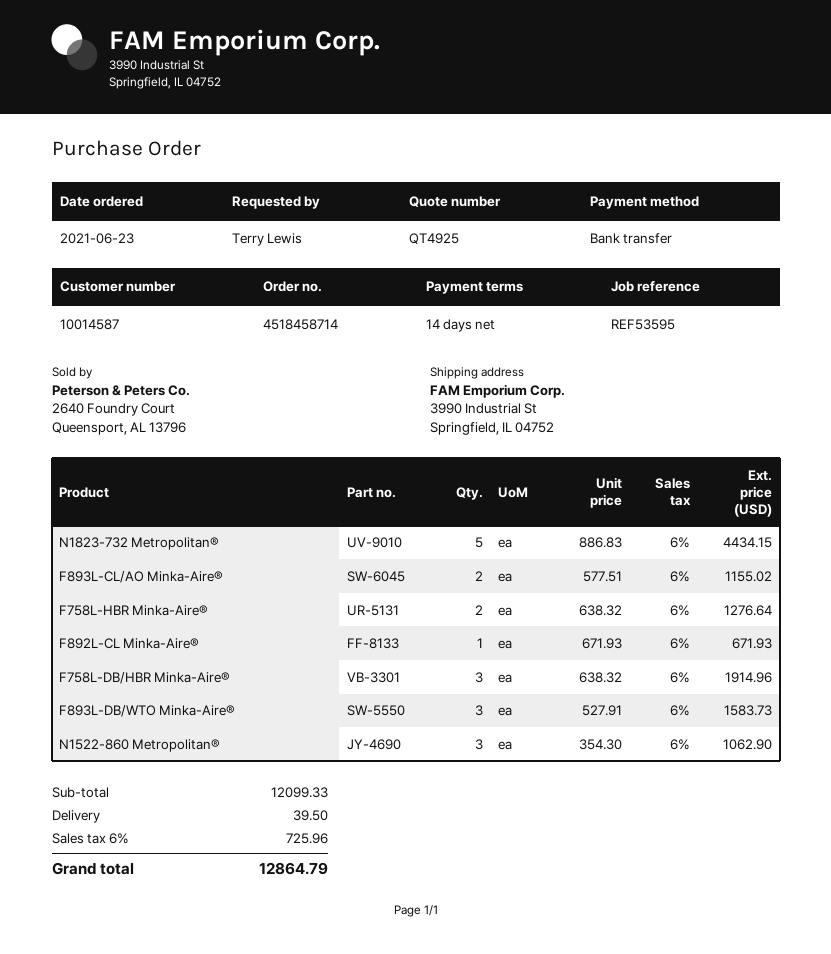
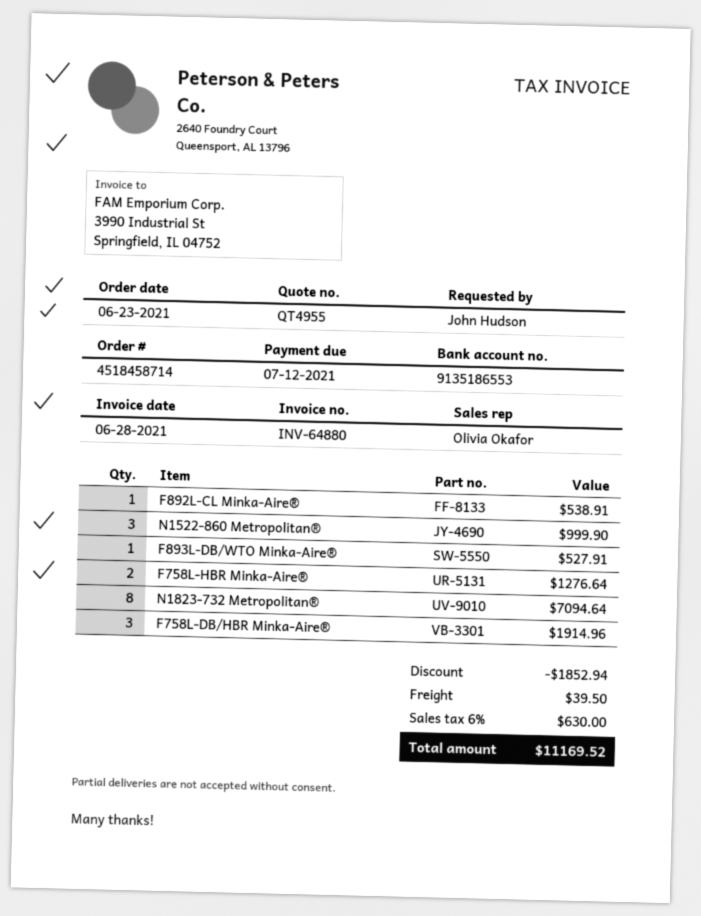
quote number: QT4925 -> QT4955
ordered by: Terry Lewis -> John Hudson
N1823-732 Metropolitan®: 5 for 4434.15 -> 8 for 7094.64
F893L-CL/AO Minka-Aire®: 2 for 1155.02 -> none
F892L-CL Minka-Aire®: 1 for 671.93 -> 1 for 538.91
F893L-DB/WTO Minka-Aire®: 3 for 1583.73 -> 1 for 527.91
N1522-860 Metropolitan®: 3 for 1062.90 -> 3 for 999.90
discount: none -> 1852.94
tax: 6% = 725.96 -> 6% = 630.00
total: 12864.79 -> 11169.52

